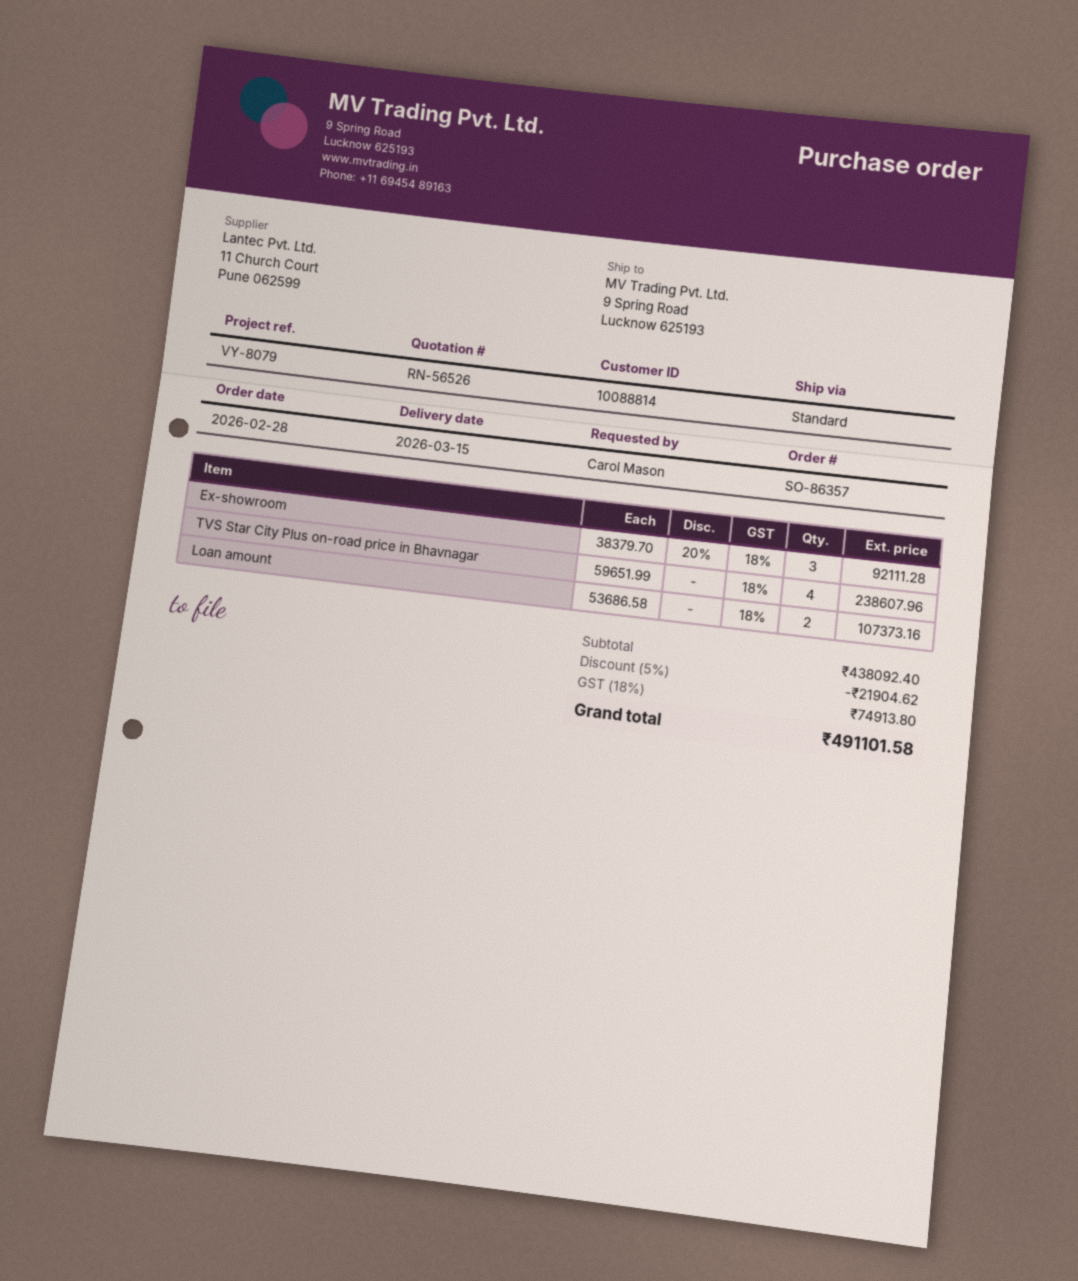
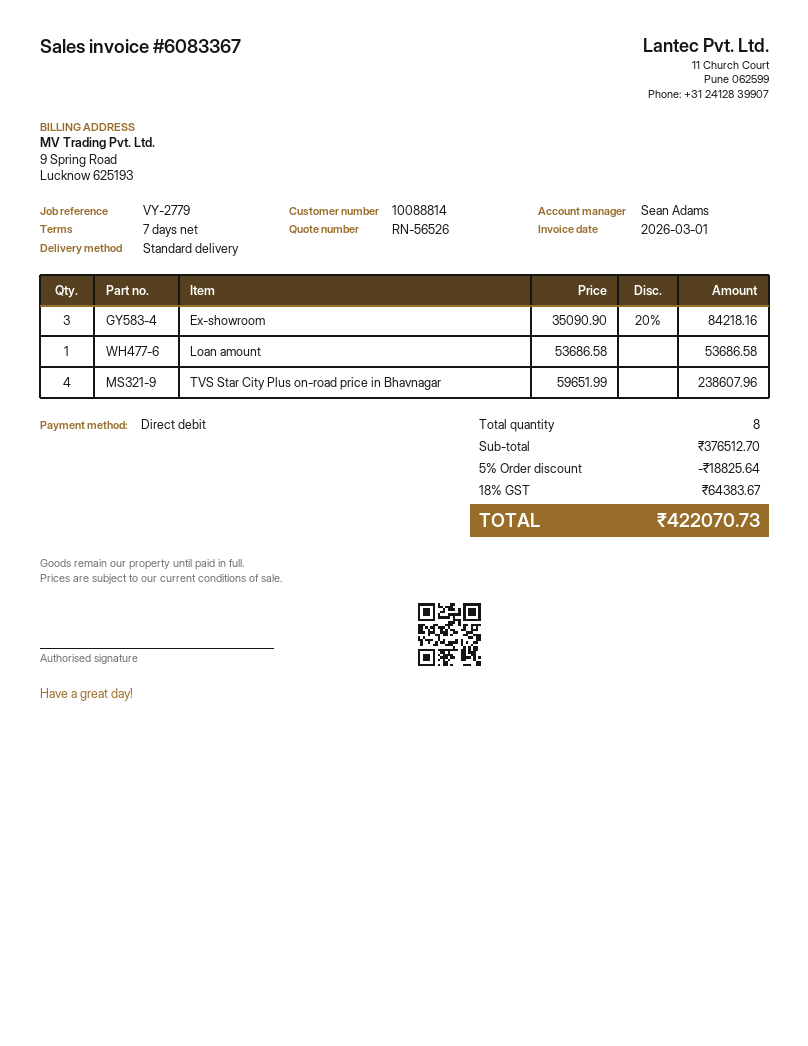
reference: VY-8079 -> VY-2779
Ex-showroom: 3 x 38379.70 - 20% = 92111.28 -> 3 x 35090.90 - 20% = 84218.16
Loan amount: 2 x 53686.58 = 107373.16 -> 1 x 53686.58 = 53686.58
subtotal: 438092.40 -> 376512.70
discount: 5% = 21904.62 -> 5% = 18825.64
tax: 18% = 74913.80 -> 18% = 64383.67
total: 491101.58 -> 422070.73

